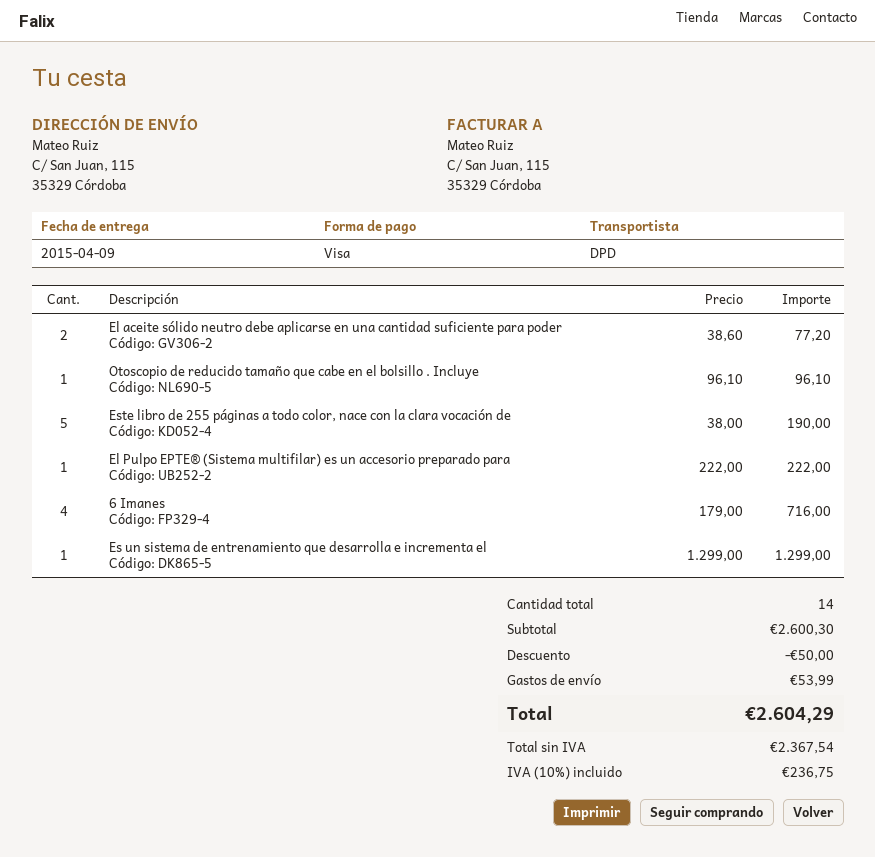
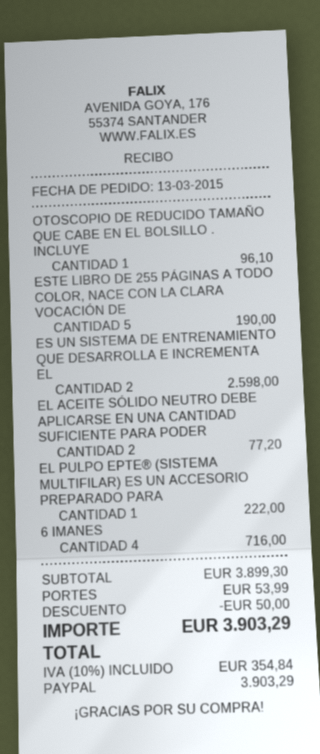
payment method: Visa -> PayPal
Es un sistema de entrenamiento que desarrolla e incrementa el: 1 for 1299.00 -> 2 for 2598.00
subtotal: 2600.30 -> 3899.30
tax: 10% = 236.75 -> 10% = 354.84
total: 2604.29 -> 3903.29

